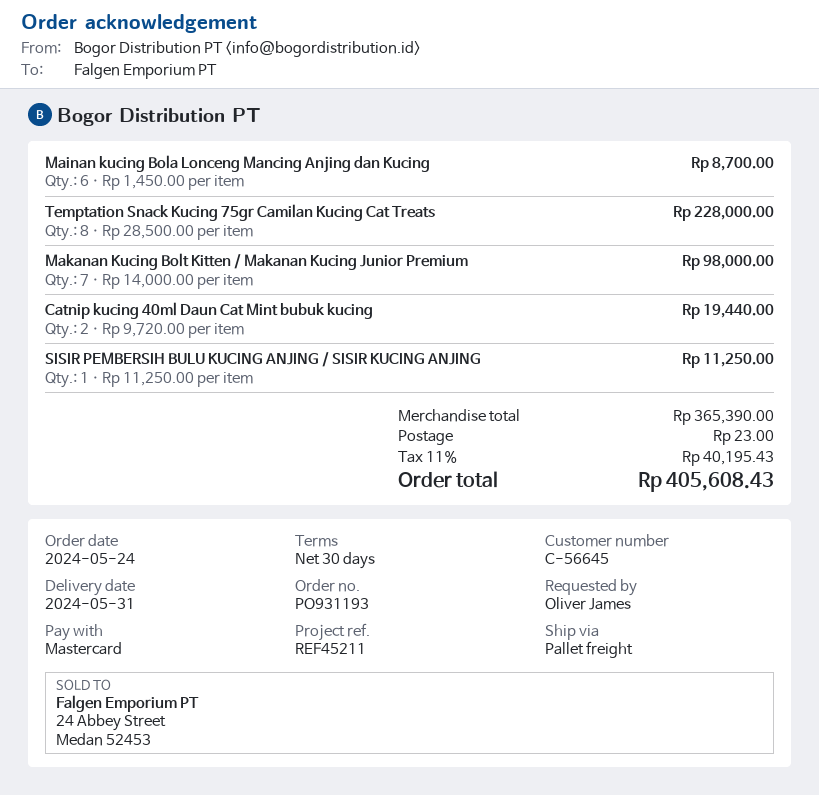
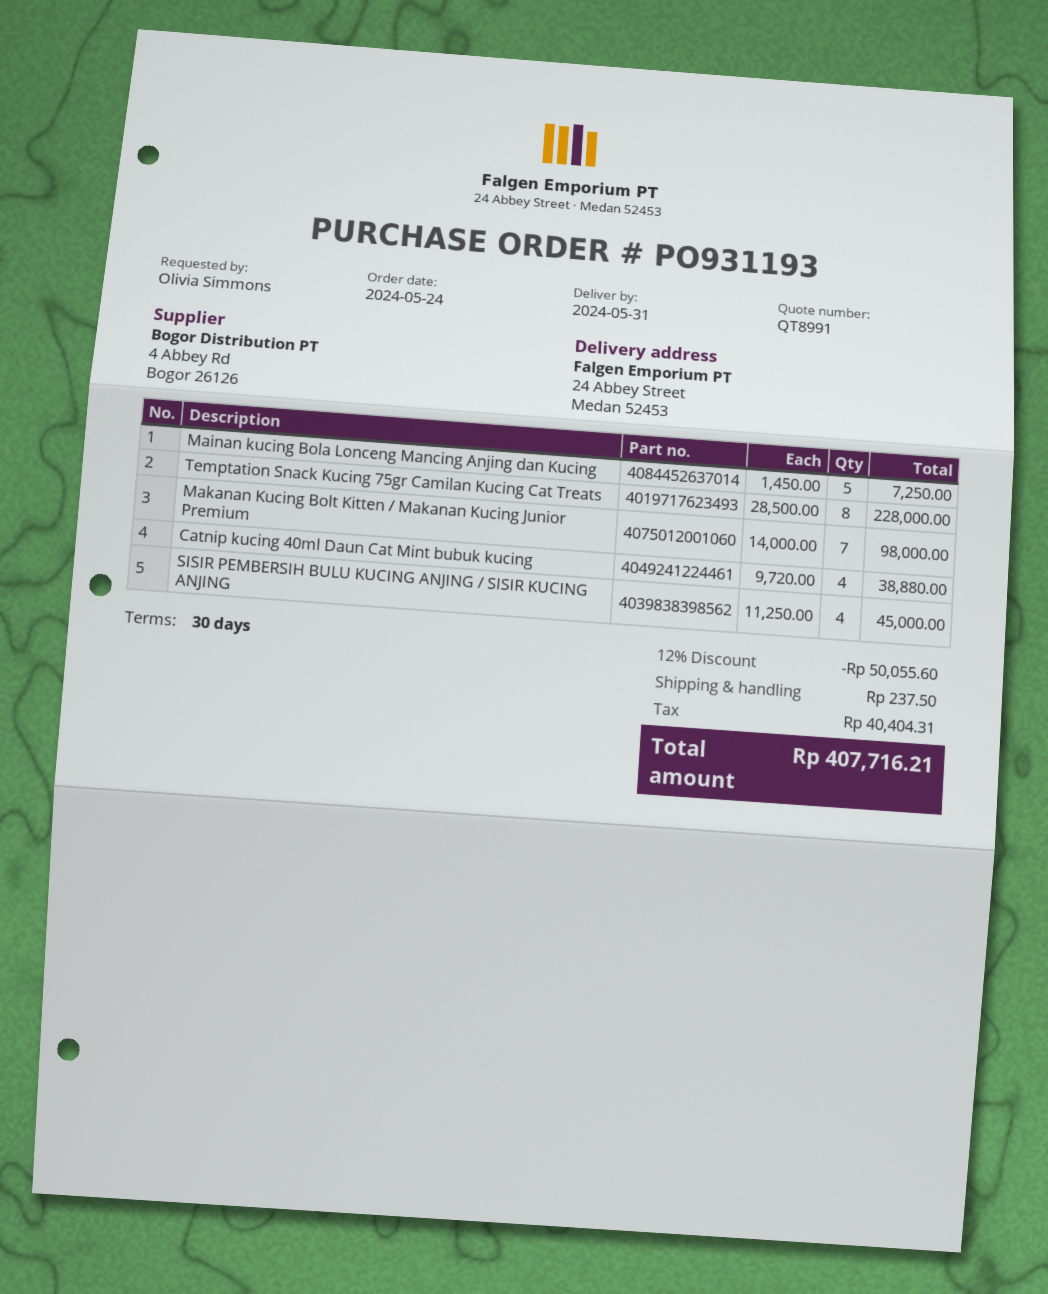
ordered by: Oliver James -> Olivia Simmons
Mainan kucing Bola Lonceng Mancing Anjing dan Kucing: 6 x 1450.00 = 8700.00 -> 5 x 1450.00 = 7250.00
Catnip kucing 40ml Daun Cat Mint bubuk kucing: 2 x 9720.00 = 19440.00 -> 4 x 9720.00 = 38880.00
SISIR PEMBERSIH BULU KUCING ANJING / SISIR KUCING ANJING: 1 x 11250.00 = 11250.00 -> 4 x 11250.00 = 45000.00
discount: none -> 12% = 50055.60
shipping: 23.00 -> 237.50
tax: 40195.43 -> 40404.31
total: 405608.43 -> 407716.21

